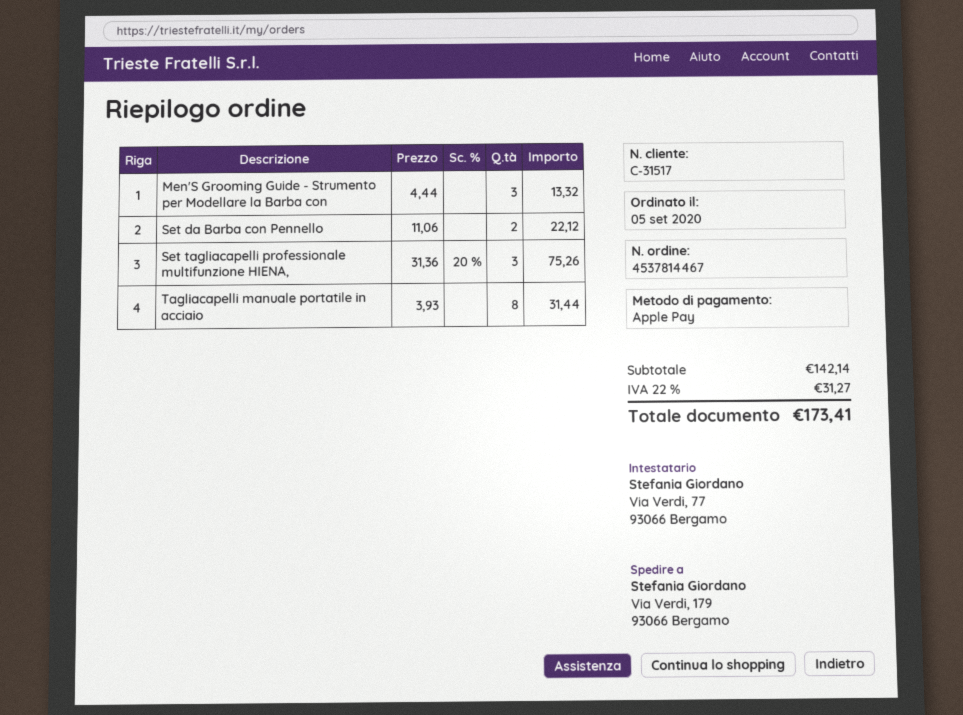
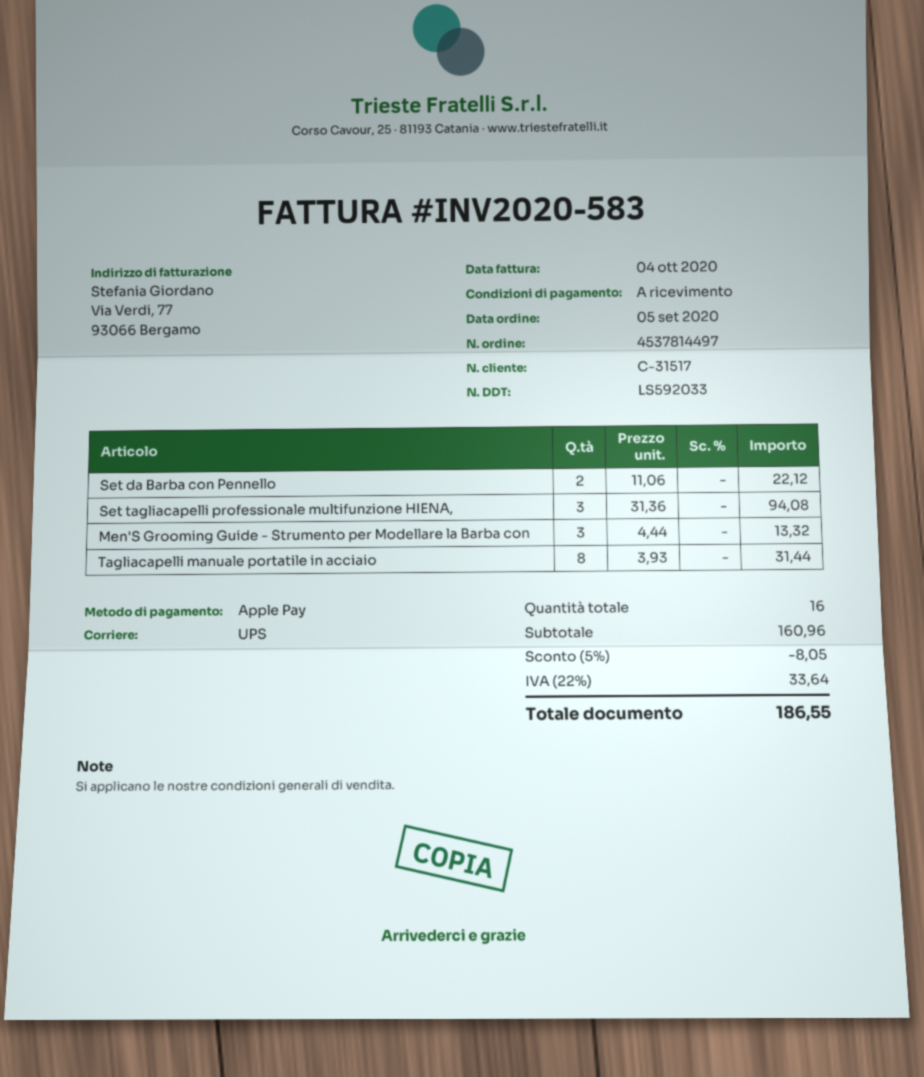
order number: 4537814467 -> 4537814497
Set tagliacapelli professionale multifunzione HIENA,: 3 x 31.36 - 20% = 75.26 -> 3 x 31.36 = 94.08
subtotal: 142.14 -> 160.96
discount: none -> 5% = 8.05
tax: 22% = 31.27 -> 22% = 33.64
total: 173.41 -> 186.55

